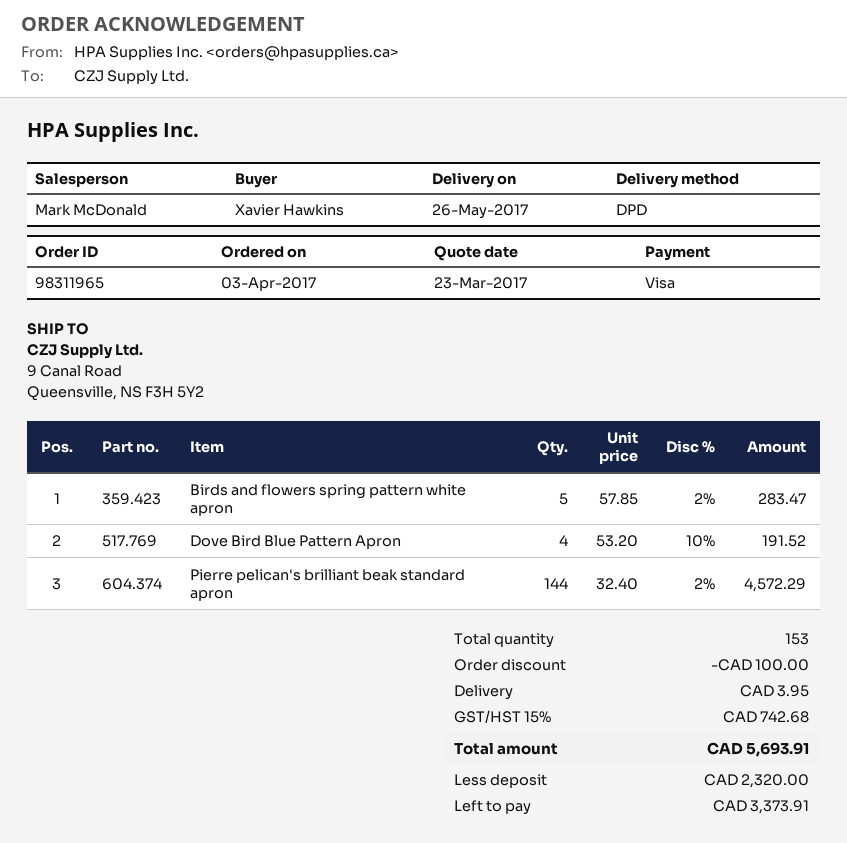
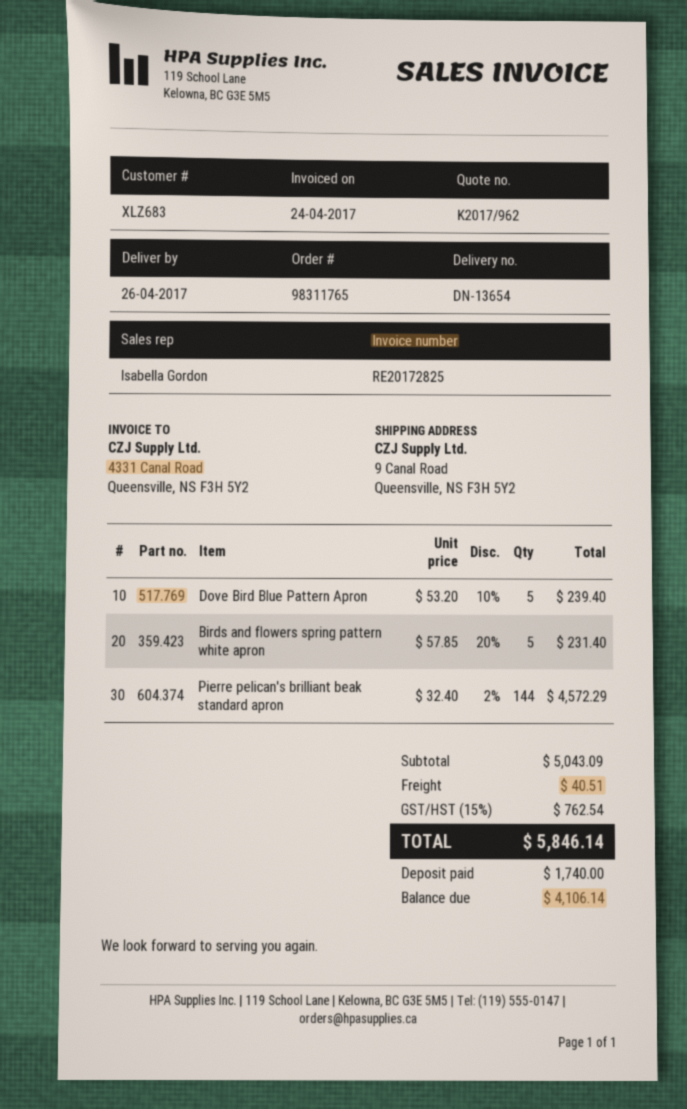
order number: 98311965 -> 98311765
delivery date: 2017-05-26 -> 2017-04-26
sales rep: Mark McDonald -> Isabella Gordon
Birds and flowers spring pattern white apron: 5 x 57.85 - 2% = 283.47 -> 5 x 57.85 - 20% = 231.40
Dove Bird Blue Pattern Apron: 4 x 53.20 - 10% = 191.52 -> 5 x 53.20 - 10% = 239.40
discount: 100.00 -> none
shipping: 3.95 -> 40.51
tax: 15% = 742.68 -> 15% = 762.54
total: 5693.91 -> 5846.14
deposit: 2320.00 -> 1740.00
balance: 3373.91 -> 4106.14

